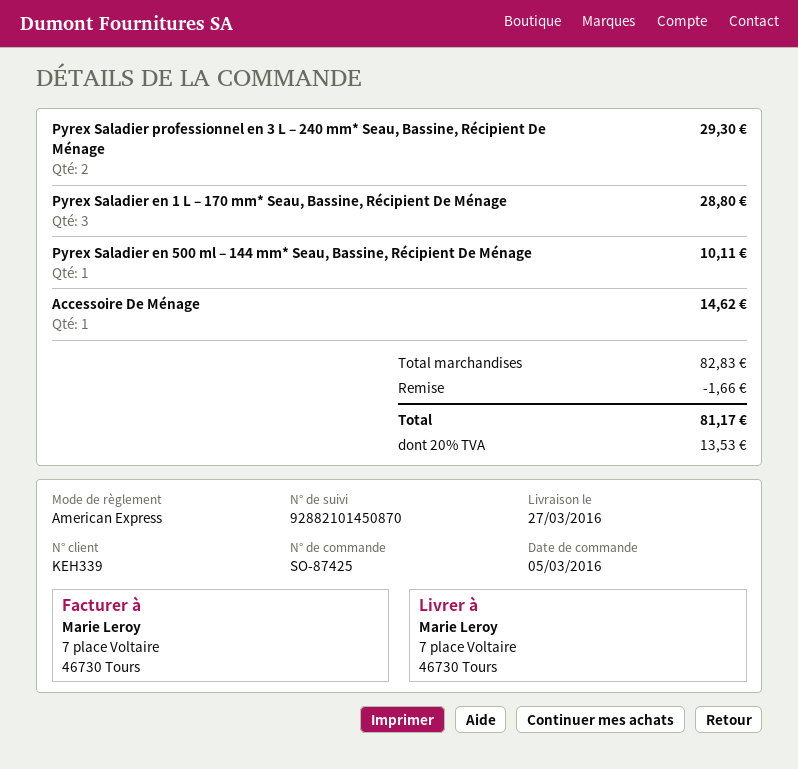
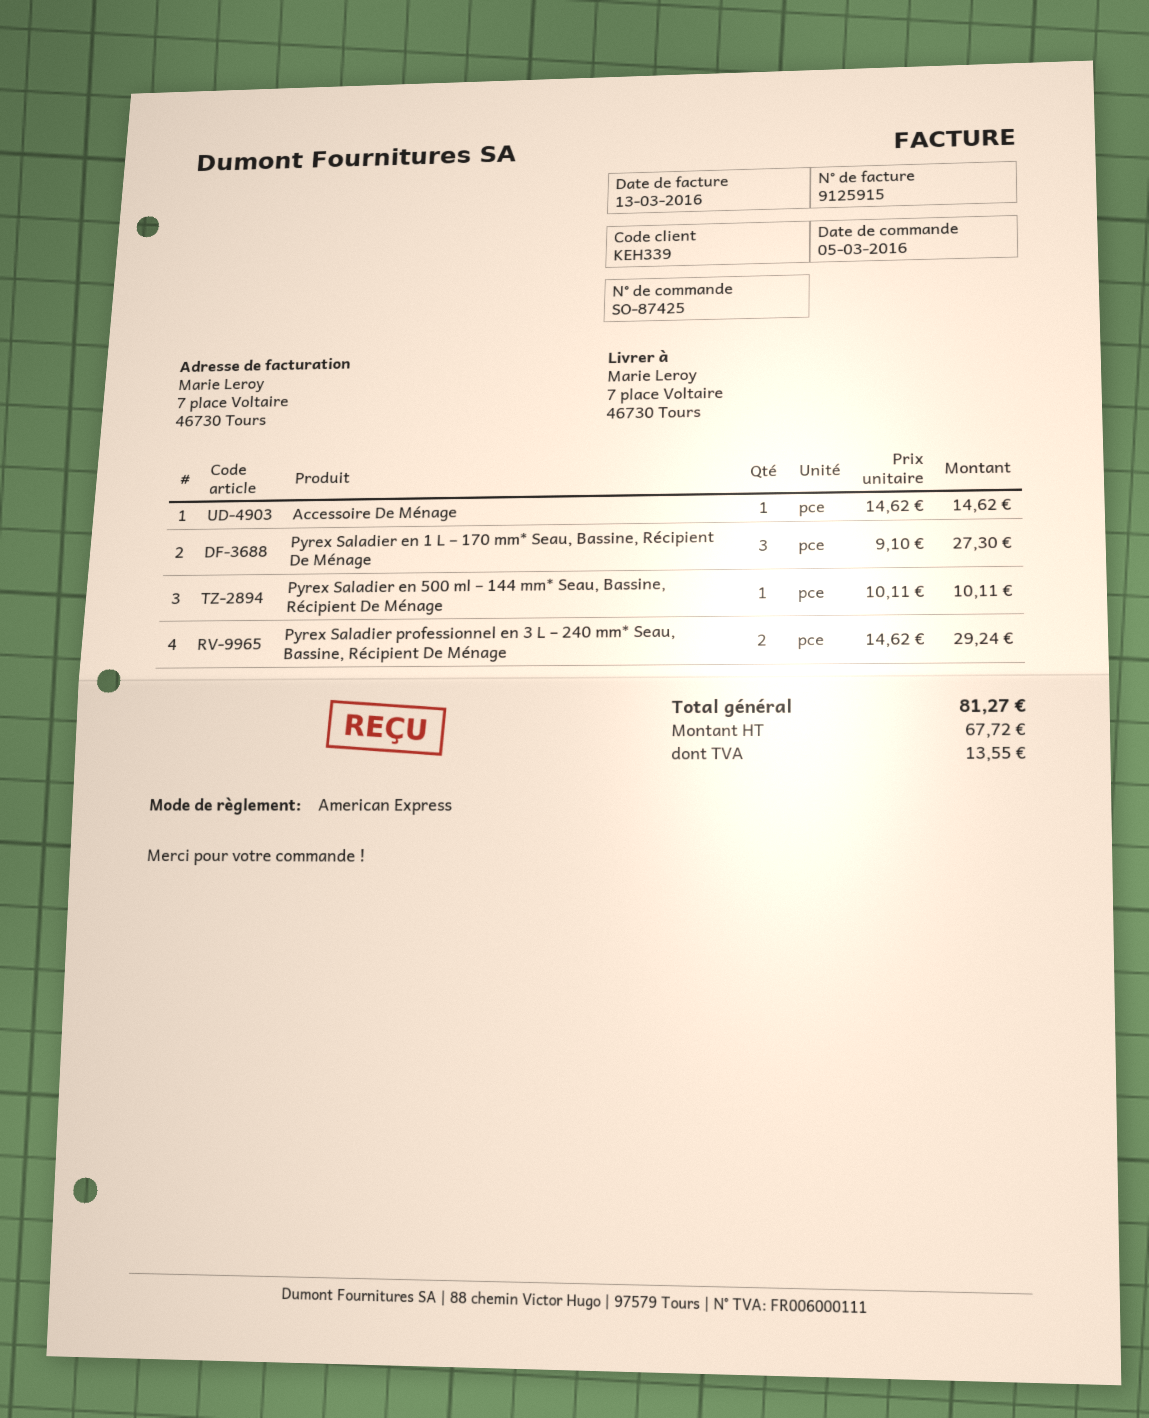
Pyrex Saladier professionnel en 3 L – 240 mm* Seau, Bassine, Récipient De Ménage: 2 for 29.30 -> 2 for 29.24
Pyrex Saladier en 1 L – 170 mm* Seau, Bassine, Récipient De Ménage: 3 for 28.80 -> 3 for 27.30
discount: 1.66 -> none
tax: 13.53 -> 13.55
total: 81.17 -> 81.27

